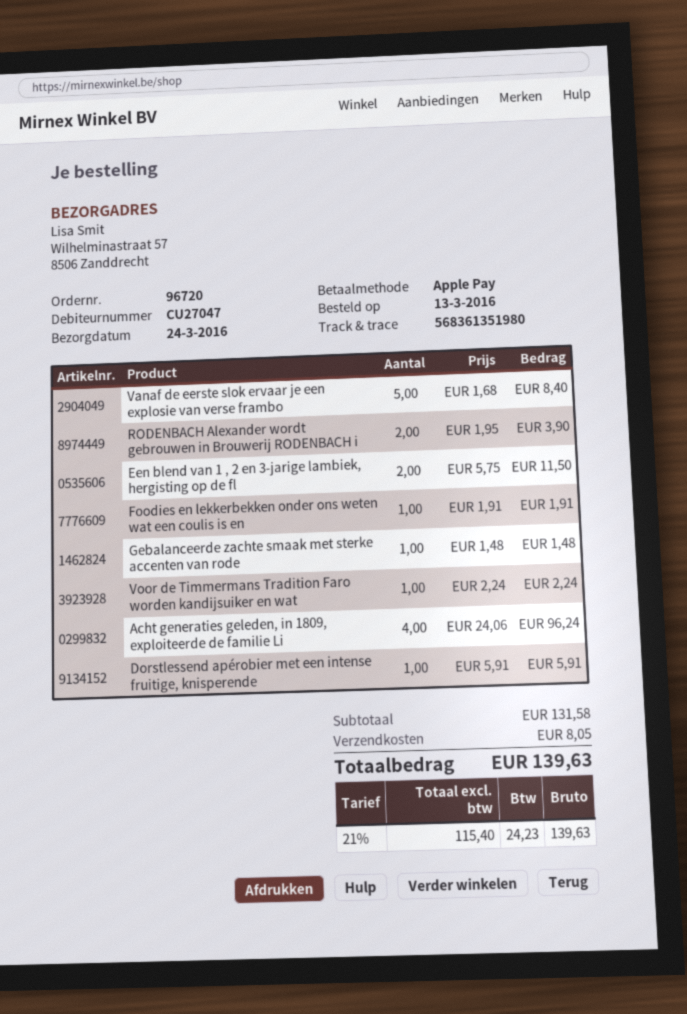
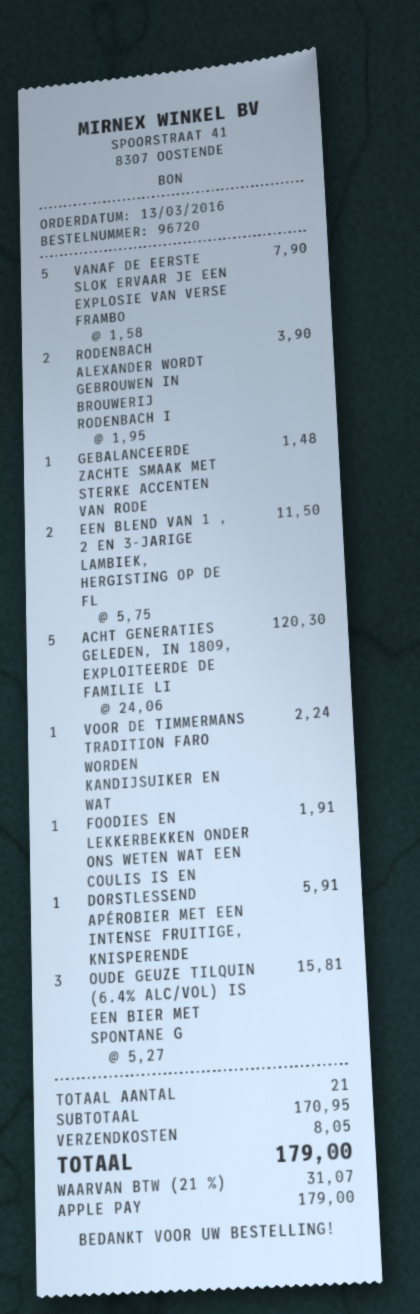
Vanaf de eerste slok ervaar je een explosie van verse frambo: 5 x 1.68 = 8.40 -> 5 x 1.58 = 7.90
Acht generaties geleden, in 1809, exploiteerde de familie Li: 4 x 24.06 = 96.24 -> 5 x 24.06 = 120.30
OUDE GEUZE TILQUIN (6.4% ALC/VOL) IS EEN BIER MET SPONTANE G: none -> 3 x 5.27 = 15.81
subtotal: 131.58 -> 170.95
tax: 21% = 24.23 -> 21% = 31.07
total: 139.63 -> 179.00

